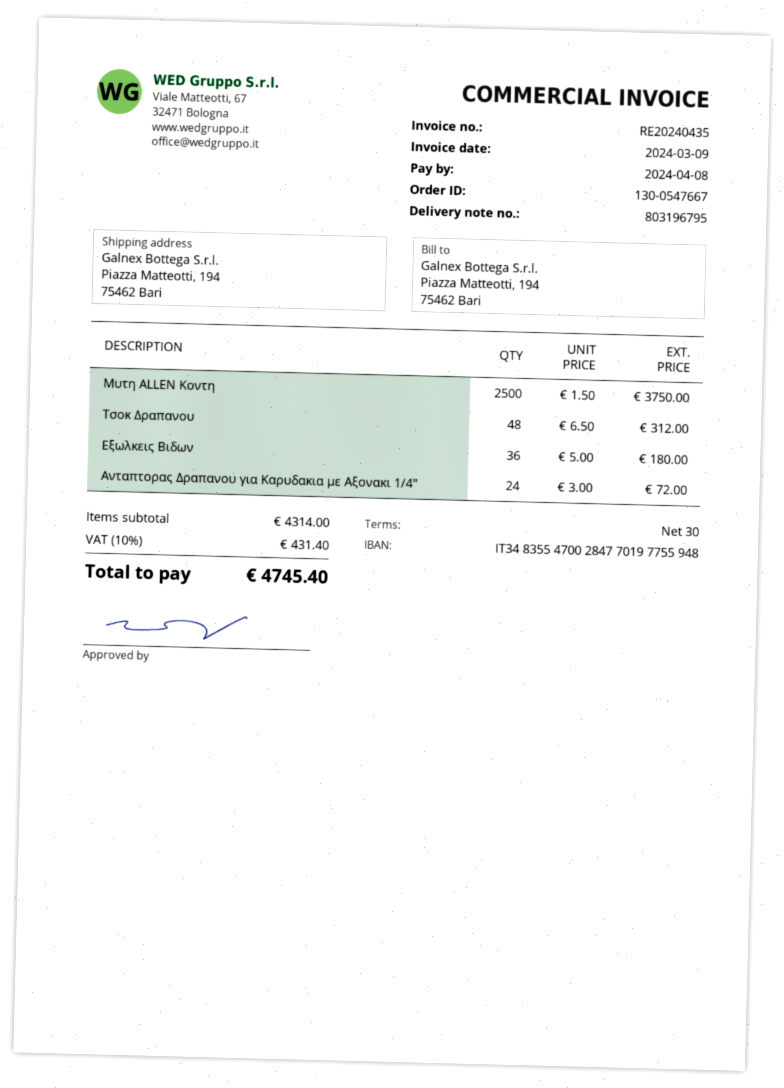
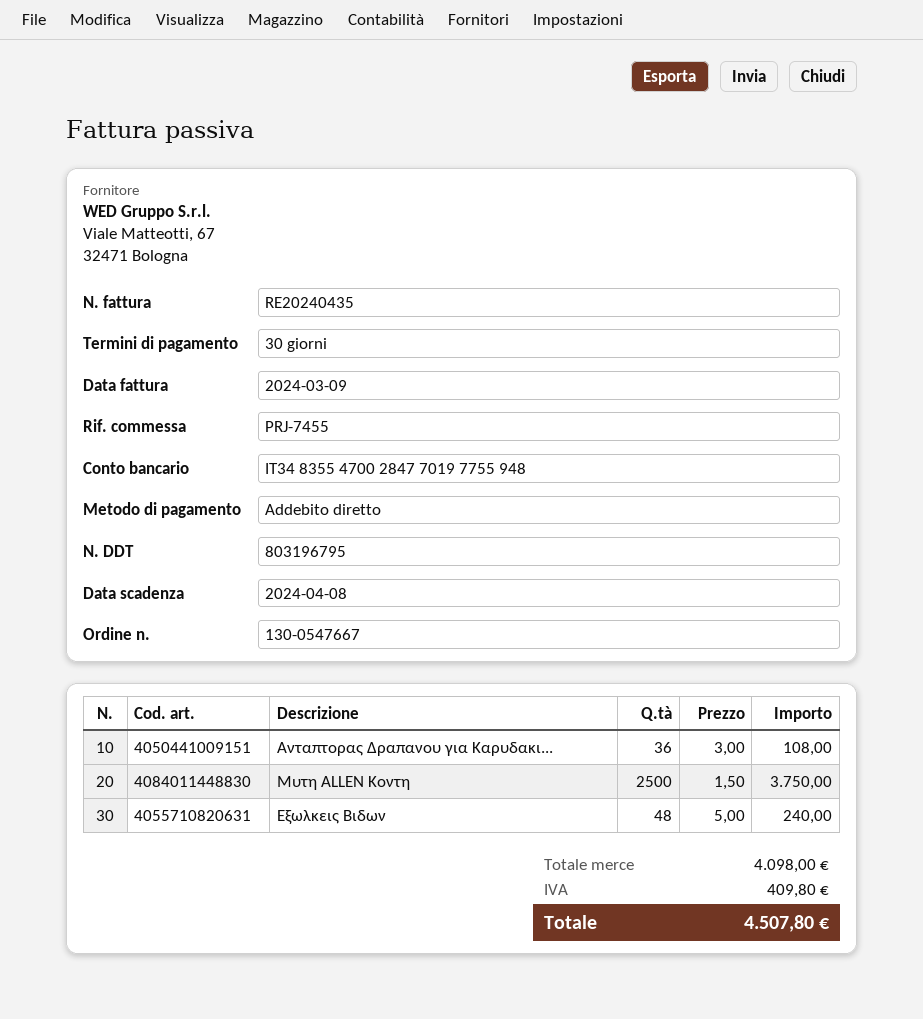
Τσοκ Δραπανου: 48 x 6.50 = 312.00 -> none
Εξωλκεις Βιδων: 36 x 5.00 = 180.00 -> 48 x 5.00 = 240.00
Ανταπτορας Δραπανου για Καρυδακια με Αξονακι 1/4″: 24 x 3.00 = 72.00 -> 36 x 3.00 = 108.00
subtotal: 4314.00 -> 4098.00
tax: 431.40 -> 409.80
total: 4745.40 -> 4507.80

